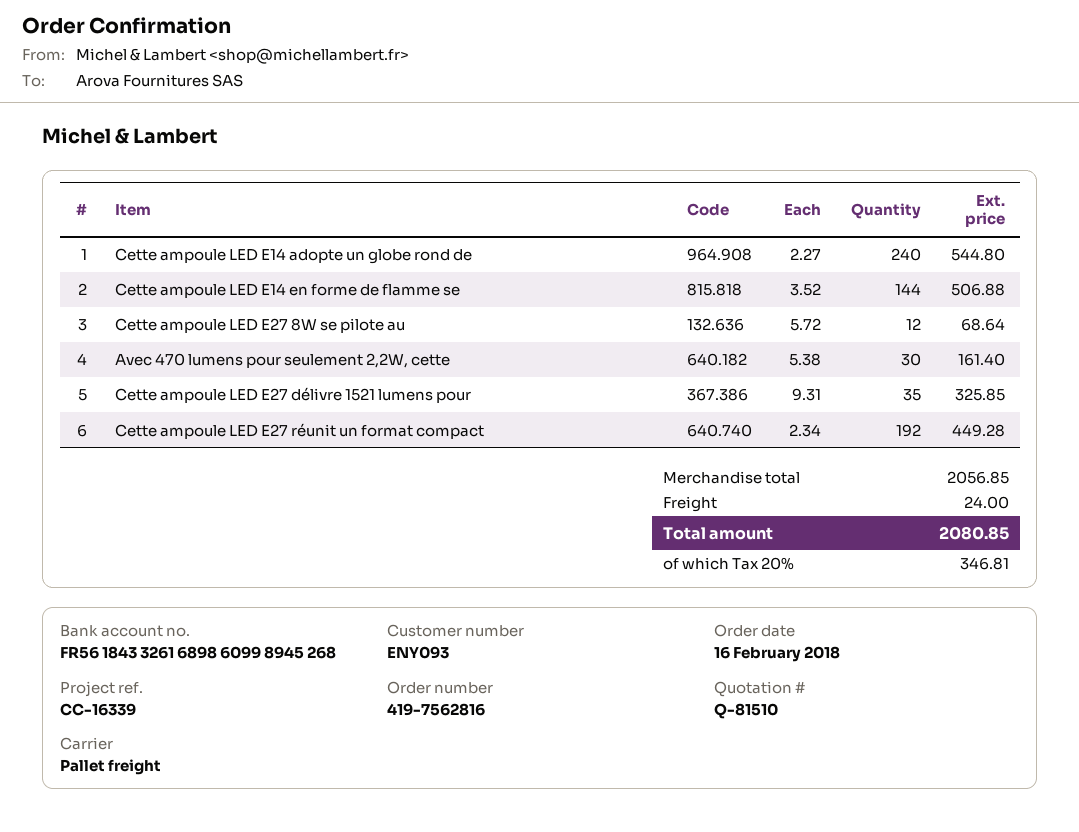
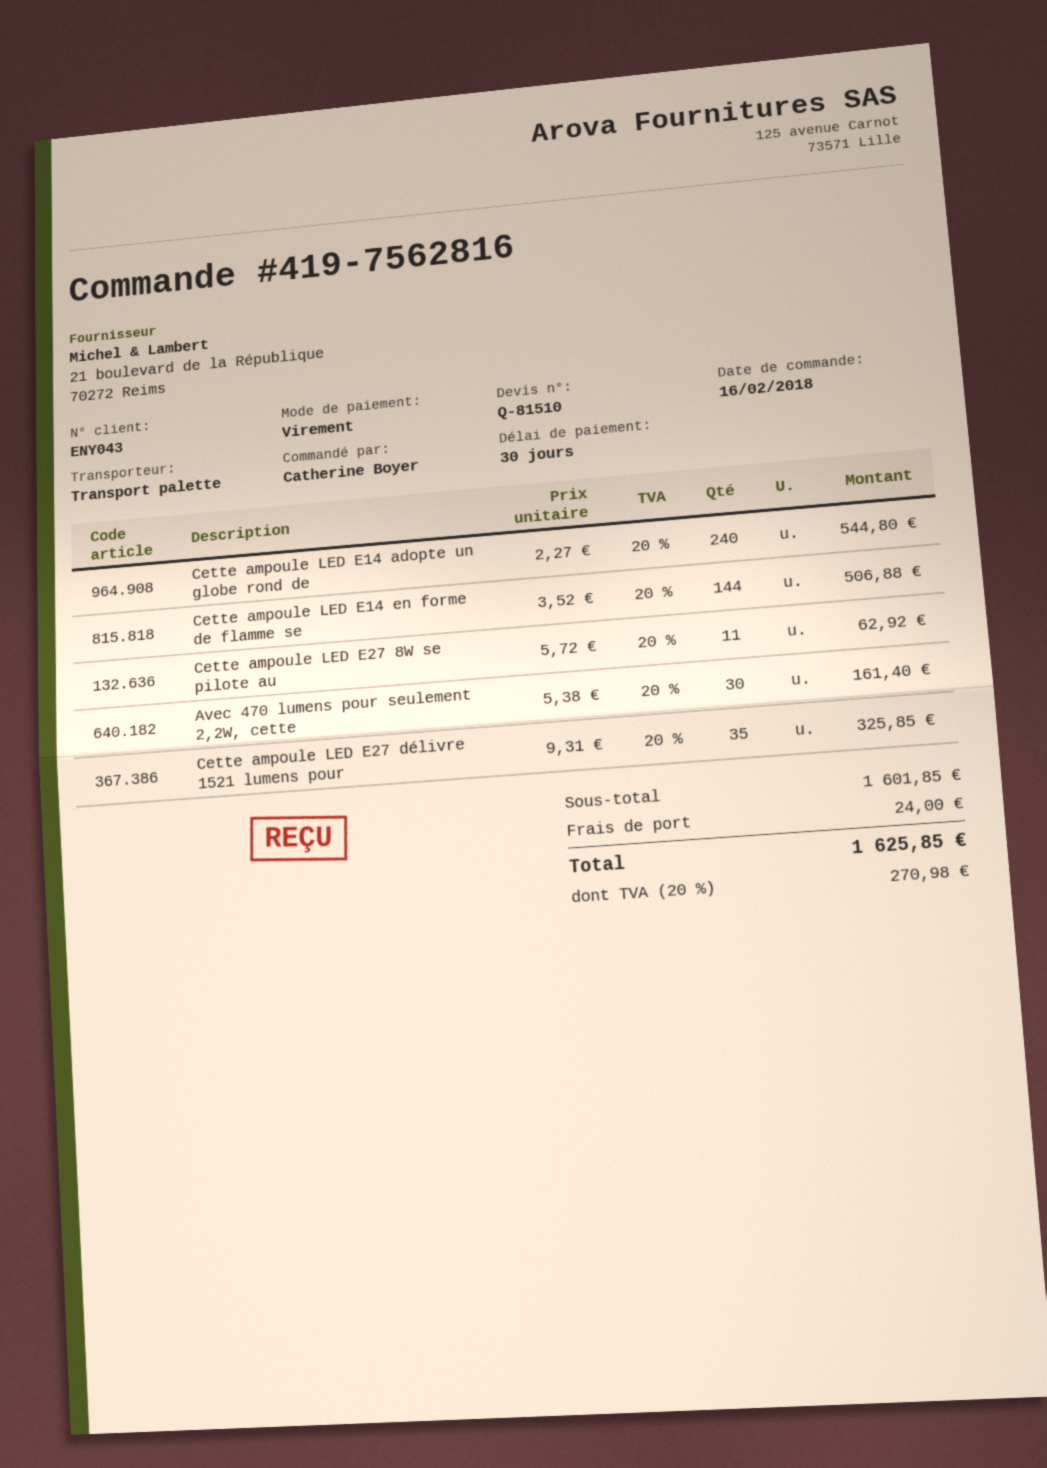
customer number: ENY093 -> ENY043
Cette ampoule LED E27 8W se pilote au: 12 x 5.72 = 68.64 -> 11 x 5.72 = 62.92
Cette ampoule LED E27 réunit un format compact: 192 x 2.34 = 449.28 -> none
subtotal: 2056.85 -> 1601.85
tax: 20% = 346.81 -> 20% = 270.98
total: 2080.85 -> 1625.85

